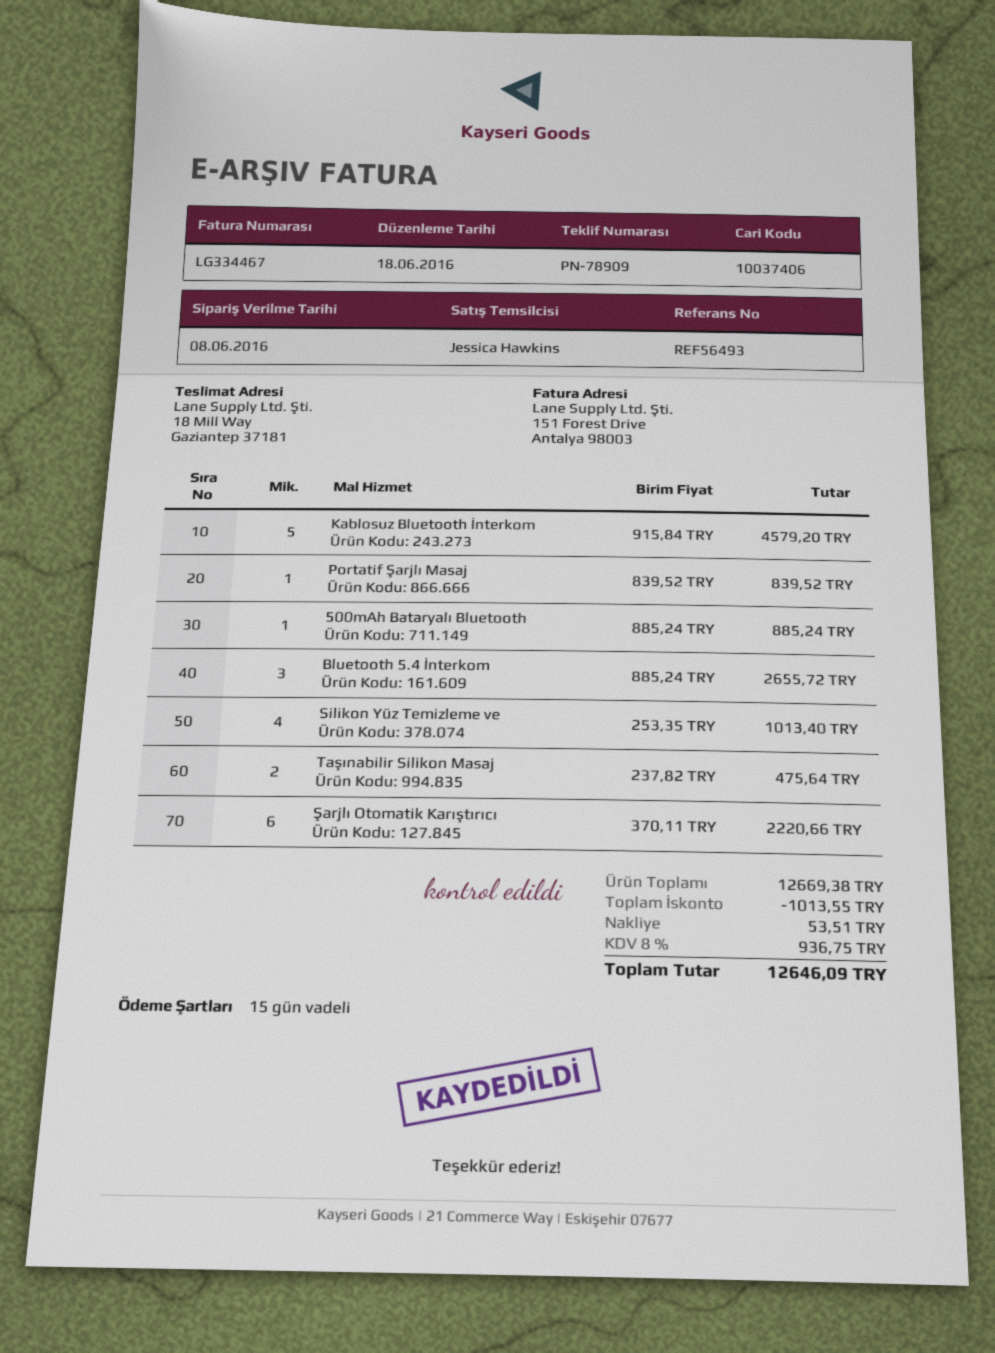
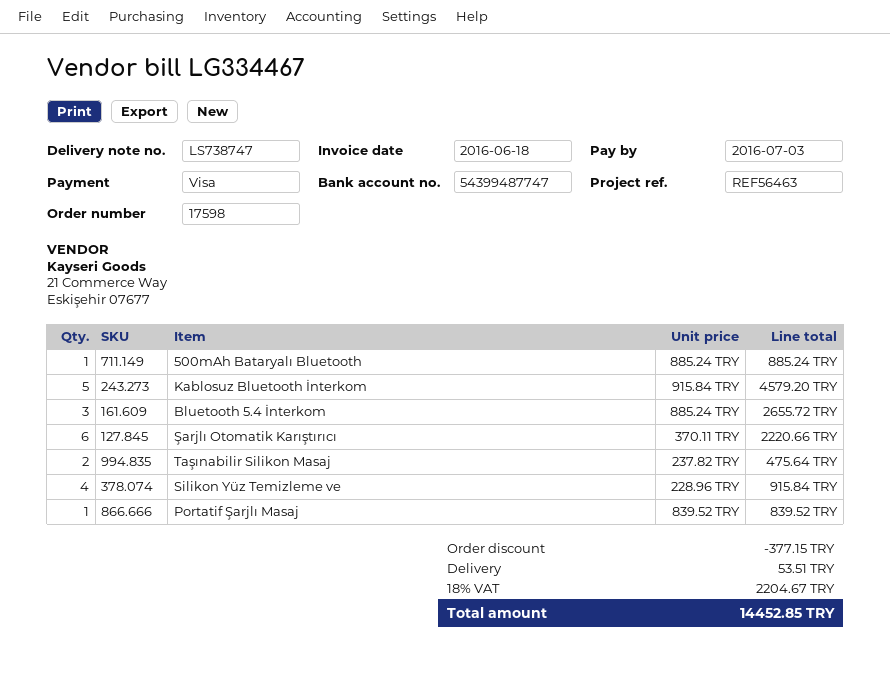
reference: REF56493 -> REF56463
Silikon Yüz Temizleme ve: 4 x 253.35 = 1013.40 -> 4 x 228.96 = 915.84
discount: 1013.55 -> 377.15
tax: 8% = 936.75 -> 18% = 2204.67
total: 12646.09 -> 14452.85

